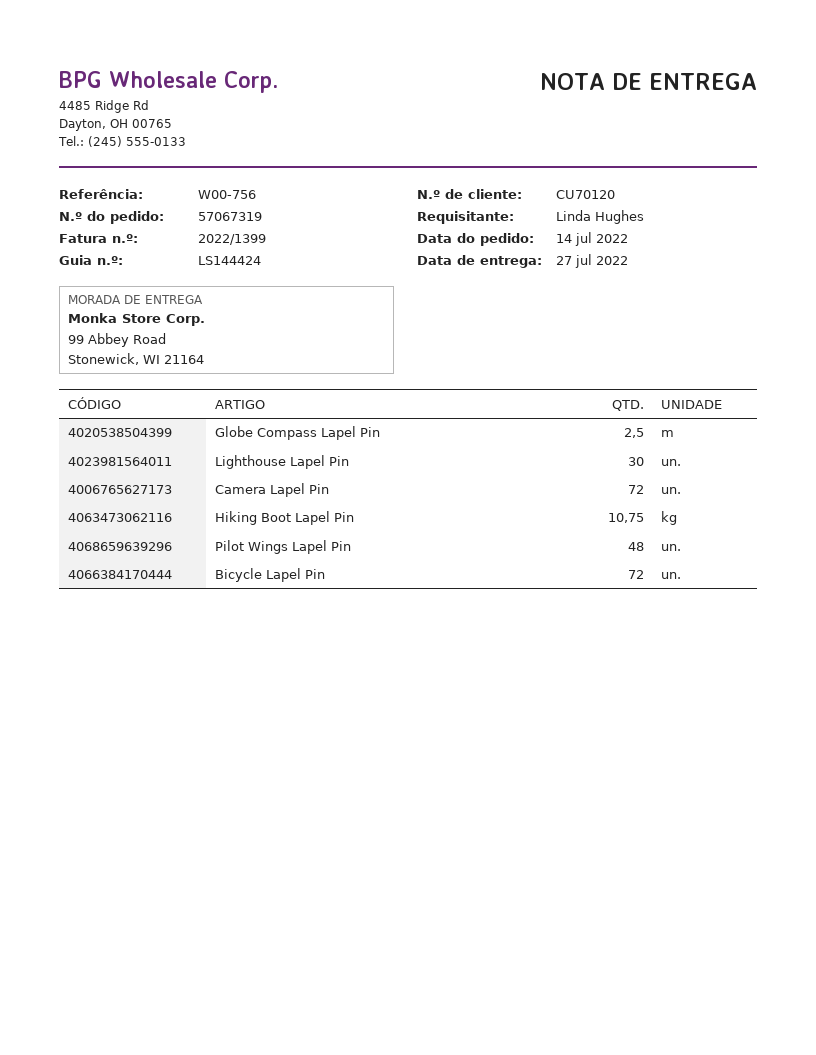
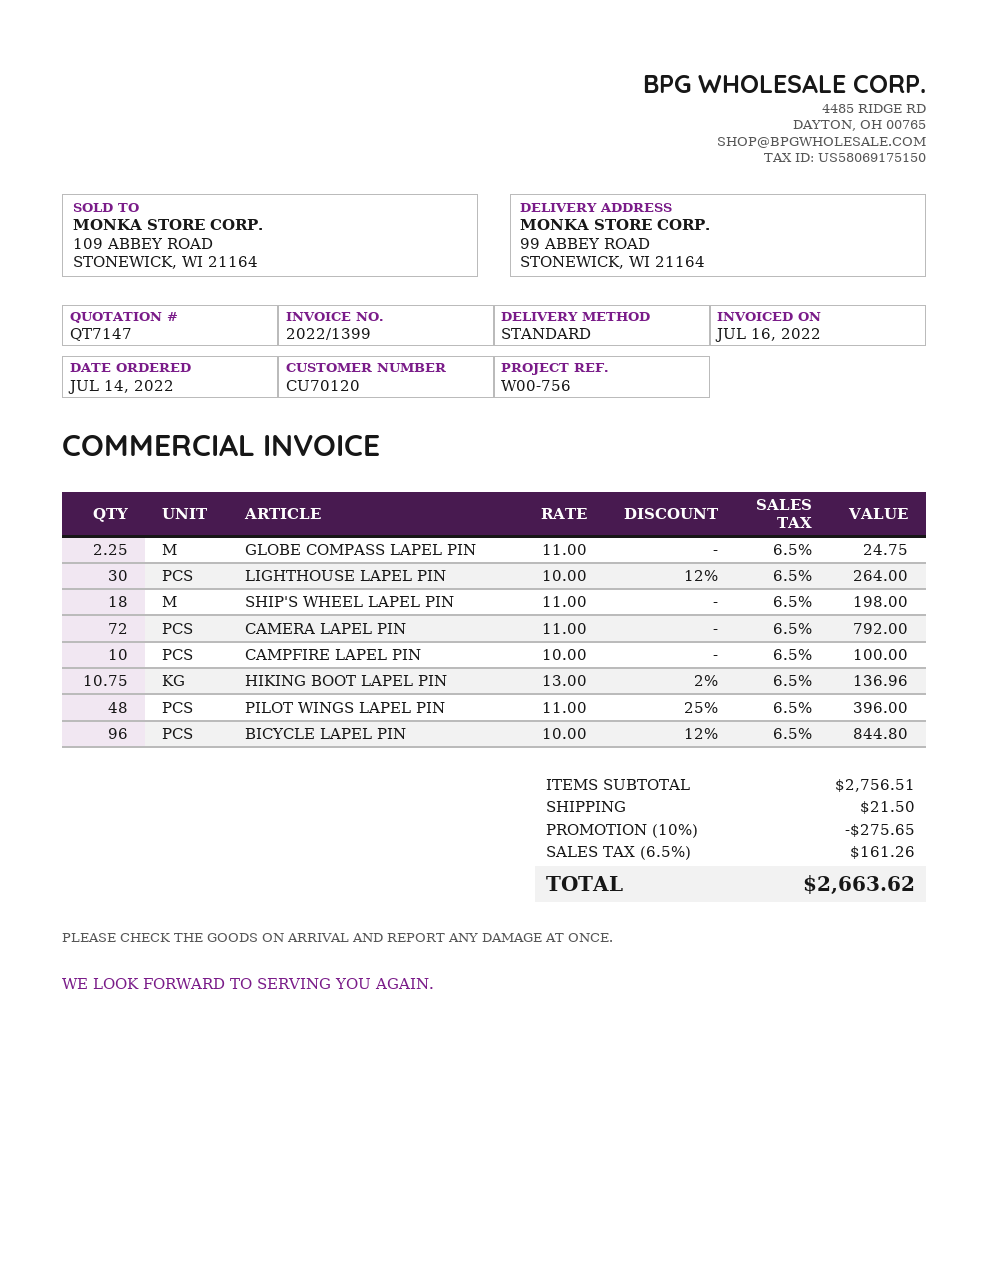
Globe Compass Lapel Pin: 2.5 -> 2.25
Bicycle Lapel Pin: 72 -> 96
SHIP'S WHEEL LAPEL PIN: none -> 18
CAMPFIRE LAPEL PIN: none -> 10

